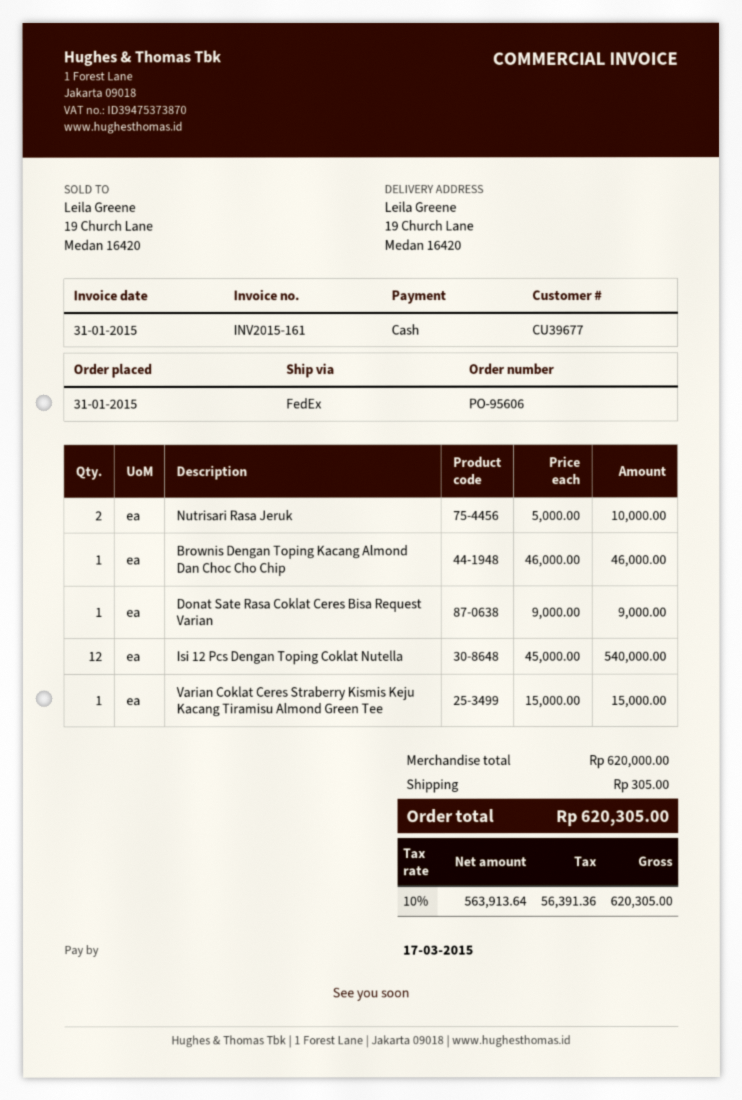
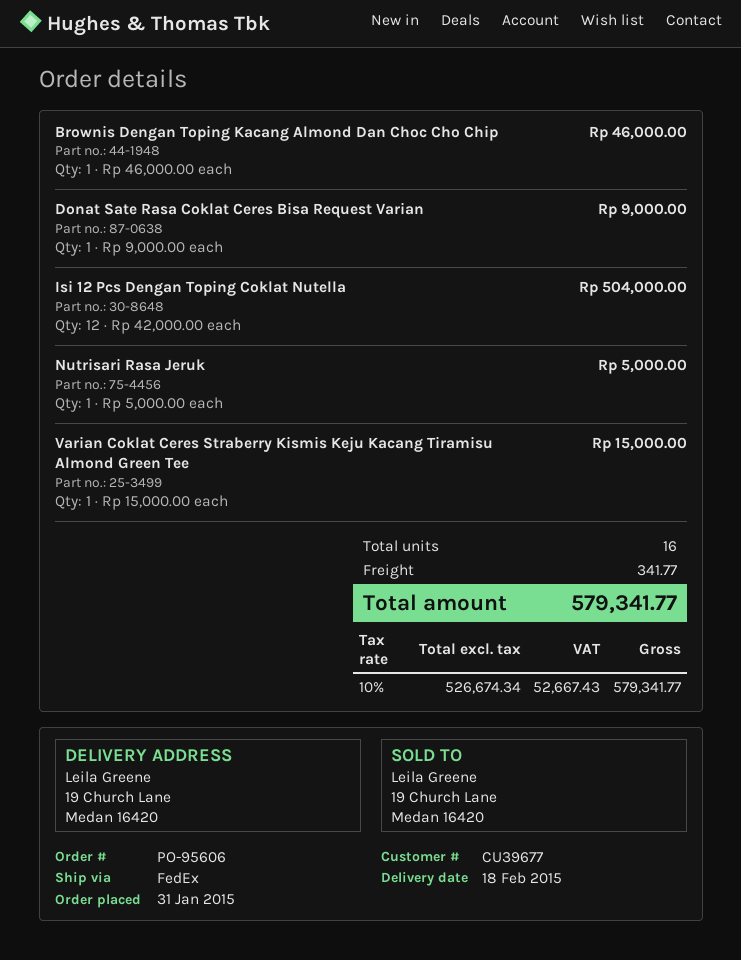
Nutrisari Rasa Jeruk: 2 x 5000.00 = 10000.00 -> 1 x 5000.00 = 5000.00
Isi 12 Pcs Dengan Toping Coklat Nutella: 12 x 45000.00 = 540000.00 -> 12 x 42000.00 = 504000.00
shipping: 305.00 -> 341.77
net: 563913.64 -> 526674.34
tax: 10% = 56391.36 -> 10% = 52667.43
total: 620305.00 -> 579341.77

